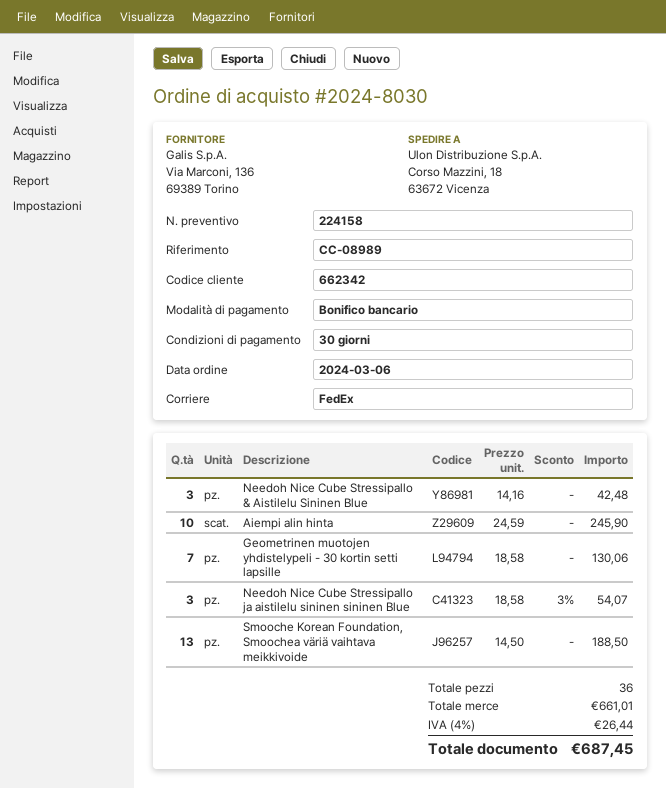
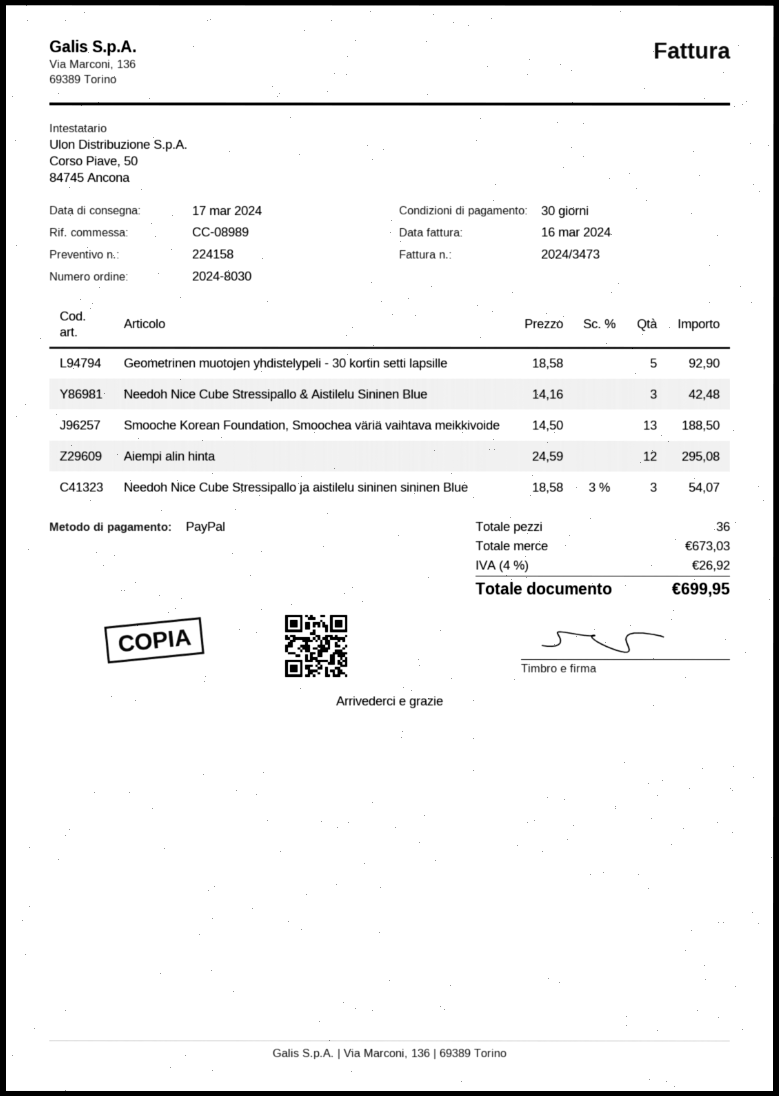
payment method: bank transfer -> PayPal
Aiempi alin hinta: 10 x 24.59 = 245.90 -> 12 x 24.59 = 295.08
Geometrinen muotojen yhdistelypeli - 30 kortin setti lapsille: 7 x 18.58 = 130.06 -> 5 x 18.58 = 92.90
subtotal: 661.01 -> 673.03
tax: 4% = 26.44 -> 4% = 26.92
total: 687.45 -> 699.95

